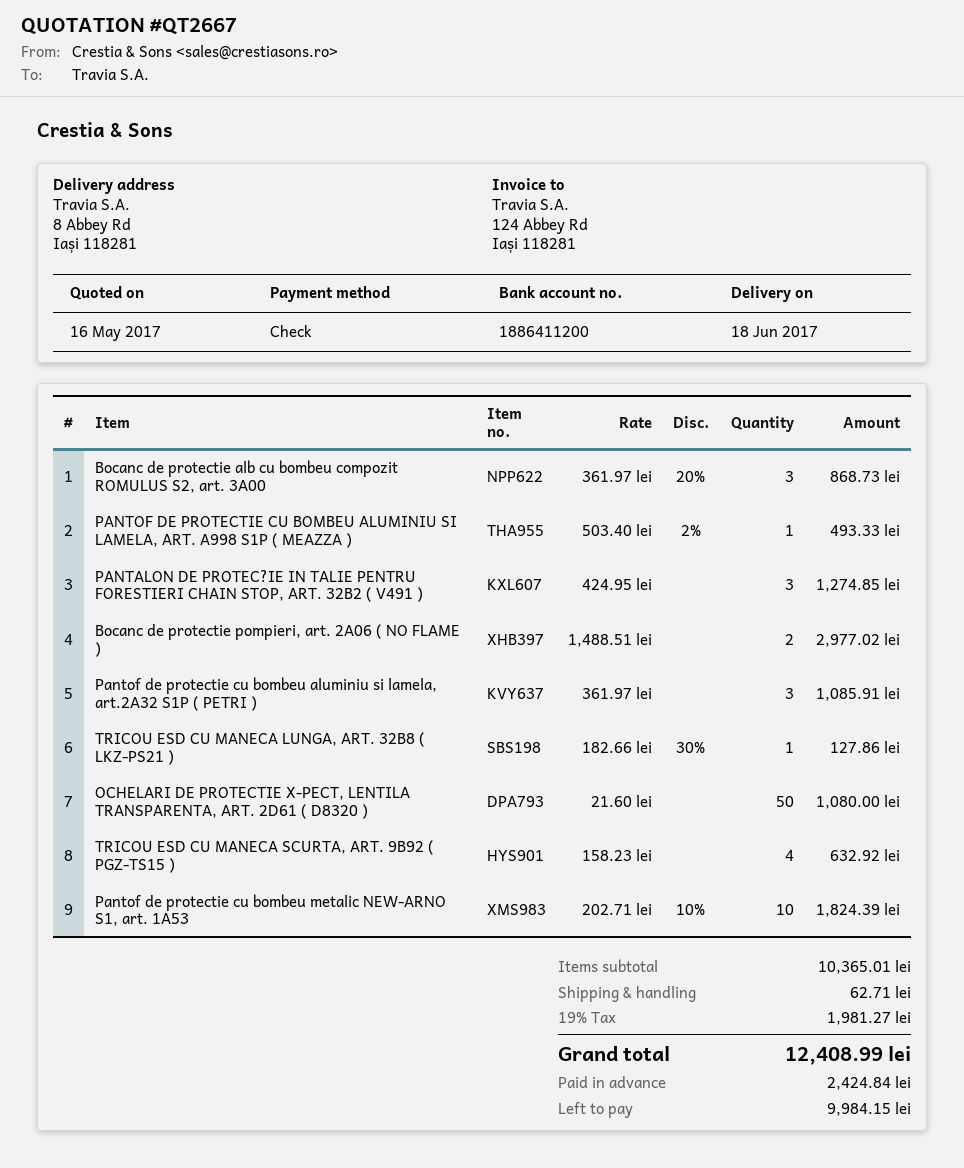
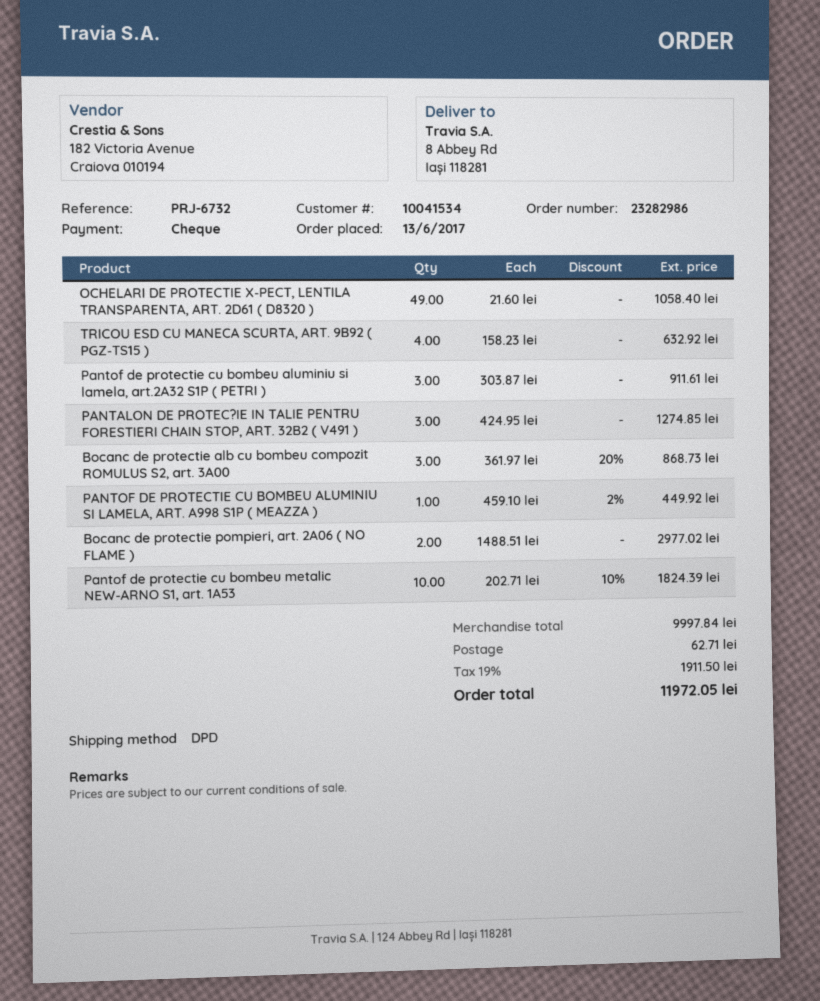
PANTOF DE PROTECTIE CU BOMBEU ALUMINIU SI LAMELA, ART. A998 S1P ( MEAZZA ): 1 x 503.40 - 2% = 493.33 -> 1 x 459.10 - 2% = 449.92
Pantof de protectie cu bombeu aluminiu si lamela, art.2A32 S1P ( PETRI ): 3 x 361.97 = 1085.91 -> 3 x 303.87 = 911.61
TRICOU ESD CU MANECA LUNGA, ART. 32B8 ( LKZ-PS21 ): 1 x 182.66 - 30% = 127.86 -> none
OCHELARI DE PROTECTIE X-PECT, LENTILA TRANSPARENTA, ART. 2D61 ( D8320 ): 50 x 21.60 = 1080.00 -> 49 x 21.60 = 1058.40
subtotal: 10365.01 -> 9997.84
tax: 19% = 1981.27 -> 19% = 1911.50
total: 12408.99 -> 11972.05

